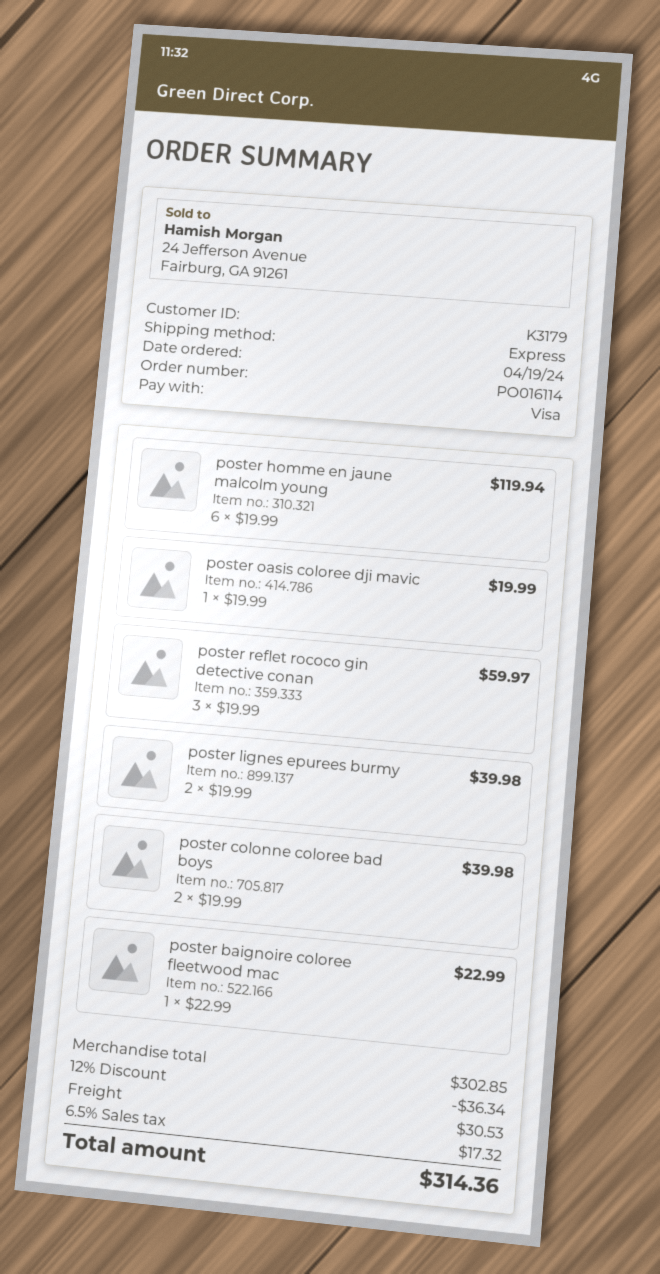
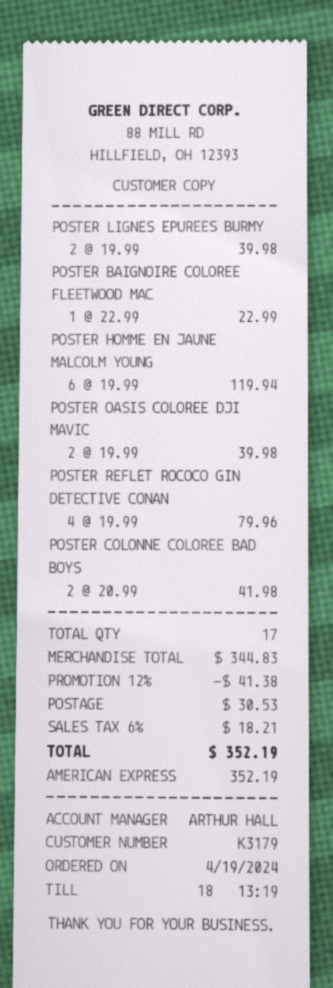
payment method: Visa -> American Express
poster oasis coloree dji mavic: 1 x 19.99 = 19.99 -> 2 x 19.99 = 39.98
poster reflet rococo gin detective conan: 3 x 19.99 = 59.97 -> 4 x 19.99 = 79.96
poster colonne coloree bad boys: 2 x 19.99 = 39.98 -> 2 x 20.99 = 41.98
subtotal: 302.85 -> 344.83
discount: 12% = 36.34 -> 12% = 41.38
tax: 6.5% = 17.32 -> 6% = 18.21
total: 314.36 -> 352.19

